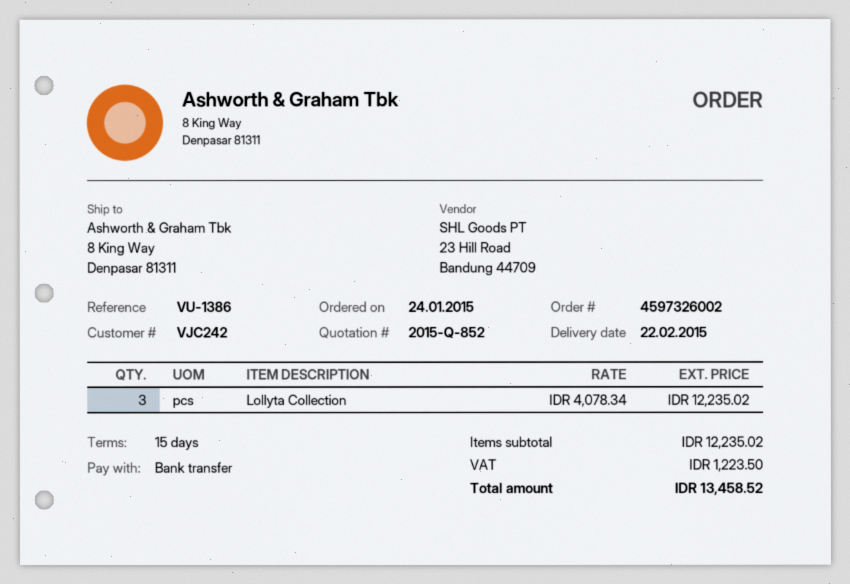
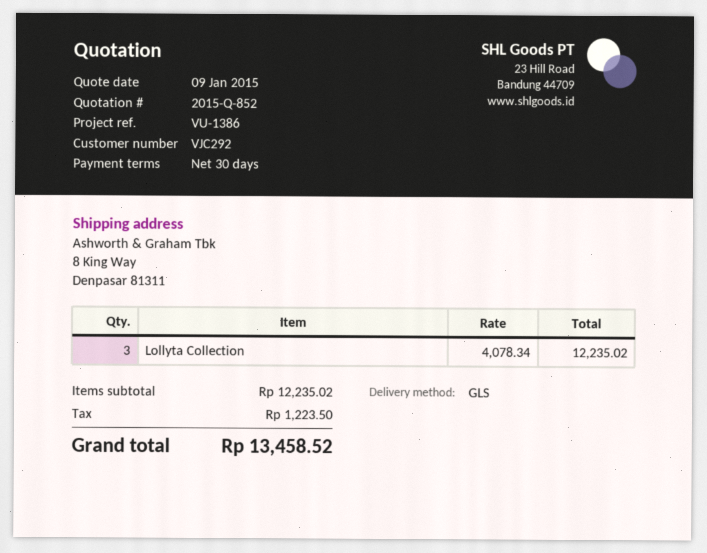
payment terms: 15 days -> 30 days
customer number: VJC242 -> VJC292

